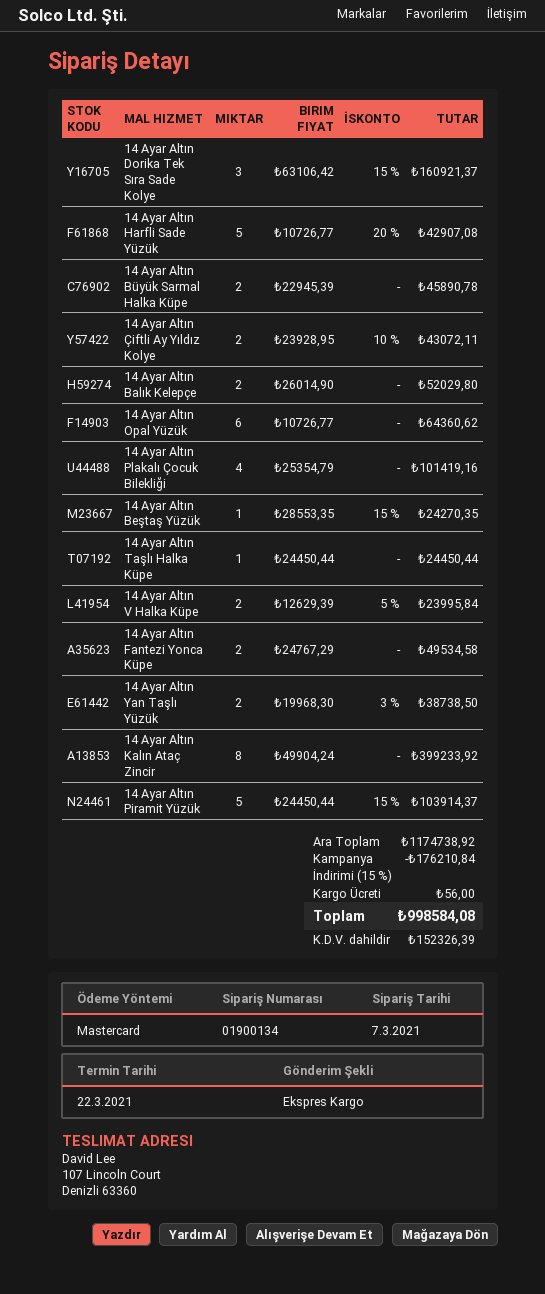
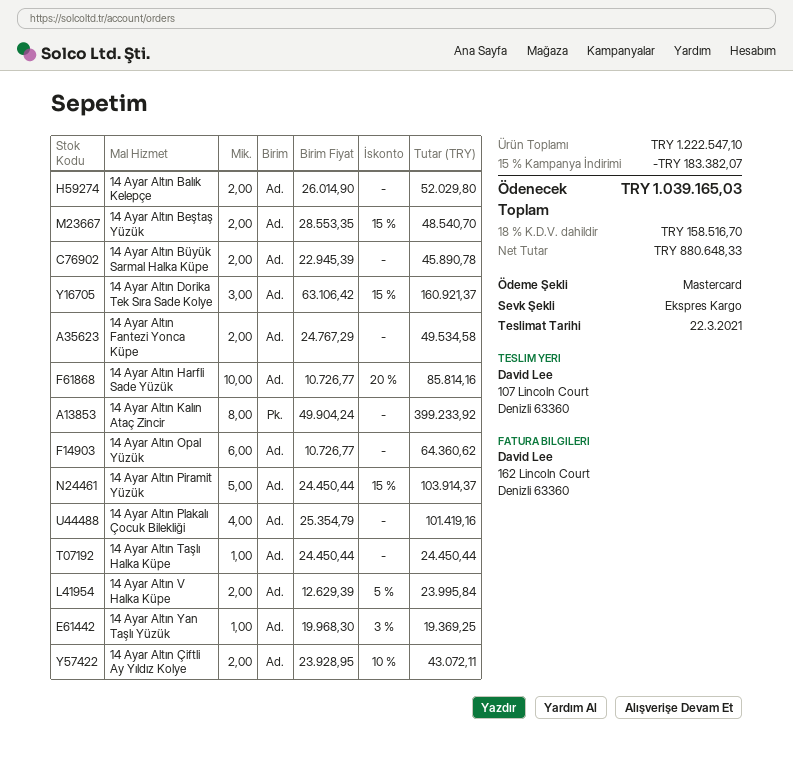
14 Ayar Altın Harfli Sade Yüzük: 5 x 10726.77 - 20% = 42907.08 -> 10 x 10726.77 - 20% = 85814.16
14 Ayar Altın Beştaş Yüzük: 1 x 28553.35 - 15% = 24270.35 -> 2 x 28553.35 - 15% = 48540.70
14 Ayar Altın Yan Taşlı Yüzük: 2 x 19968.30 - 3% = 38738.50 -> 1 x 19968.30 - 3% = 19369.25
subtotal: 1174738.92 -> 1222547.10
discount: 15% = 176210.84 -> 15% = 183382.07
shipping: 56.00 -> none
tax: 152326.39 -> 158516.70
total: 998584.08 -> 1039165.03

